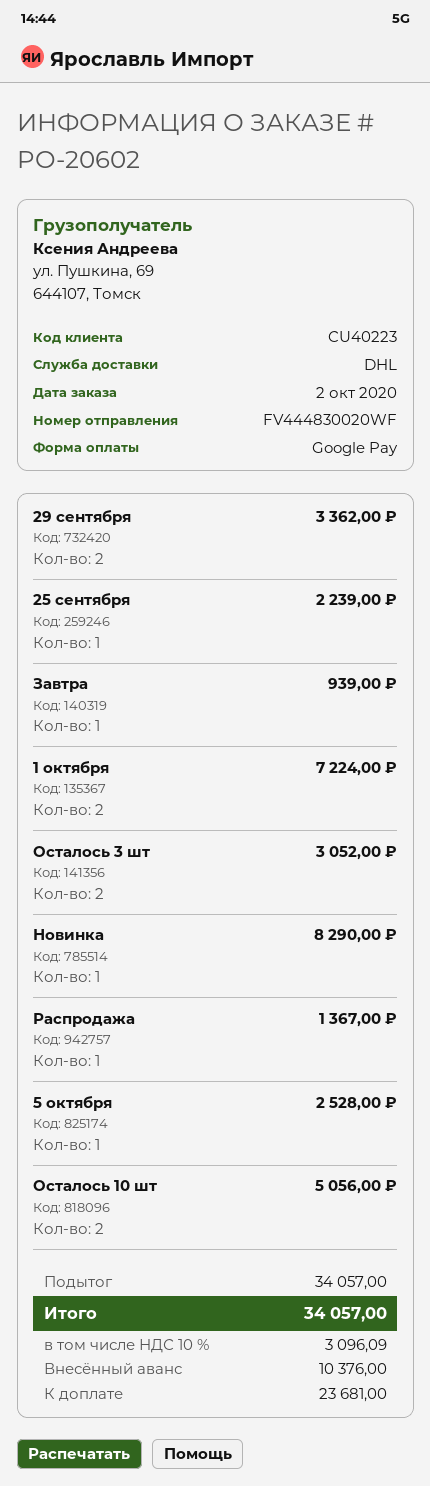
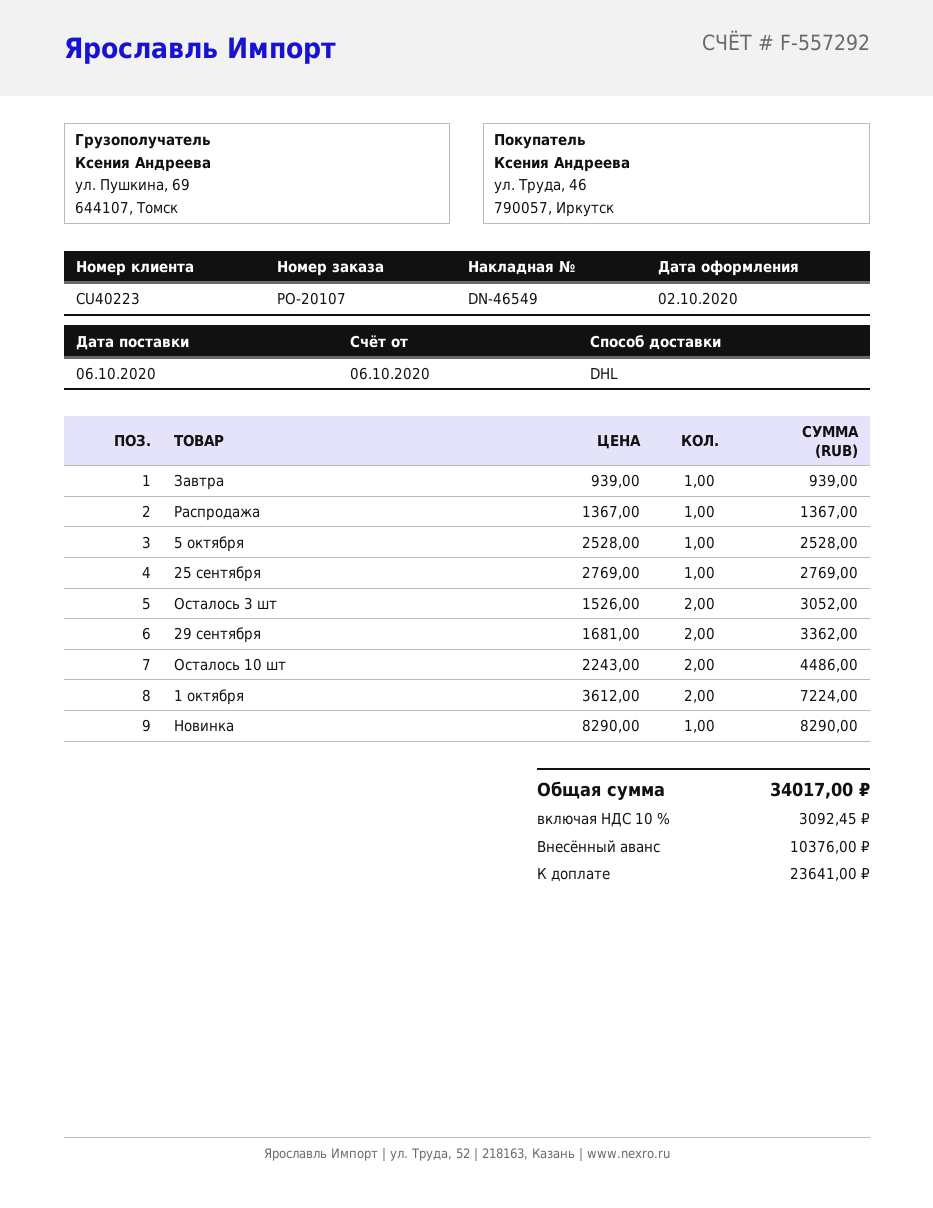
order number: PO-20602 -> PO-20107
25 сентября: 1 for 2239.00 -> 1 for 2769.00
Осталось 10 шт: 2 for 5056.00 -> 2 for 4486.00
tax: 10% = 3096.09 -> 10% = 3092.45
total: 34057.00 -> 34017.00
balance: 23681.00 -> 23641.00

